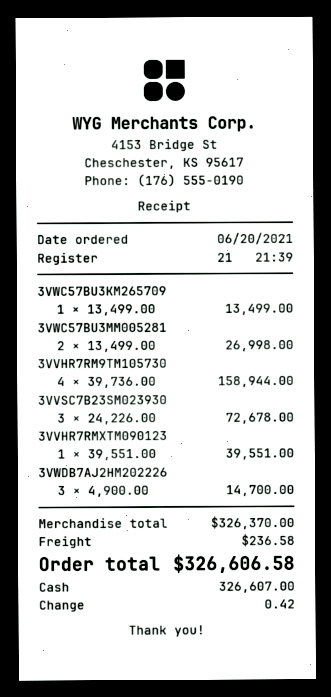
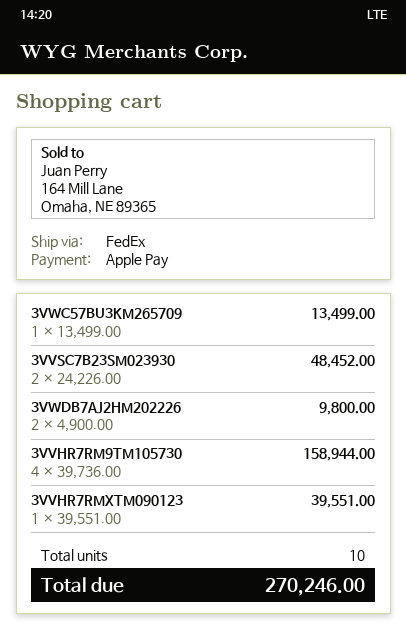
payment method: cash -> Apple Pay
3VWC57BU3MM005281: 2 x 13499.00 = 26998.00 -> none
3VVSC7B23SM023930: 3 x 24226.00 = 72678.00 -> 2 x 24226.00 = 48452.00
3VWDB7AJ2HM202226: 3 x 4900.00 = 14700.00 -> 2 x 4900.00 = 9800.00
shipping: 236.58 -> none
total: 326606.58 -> 270246.00

